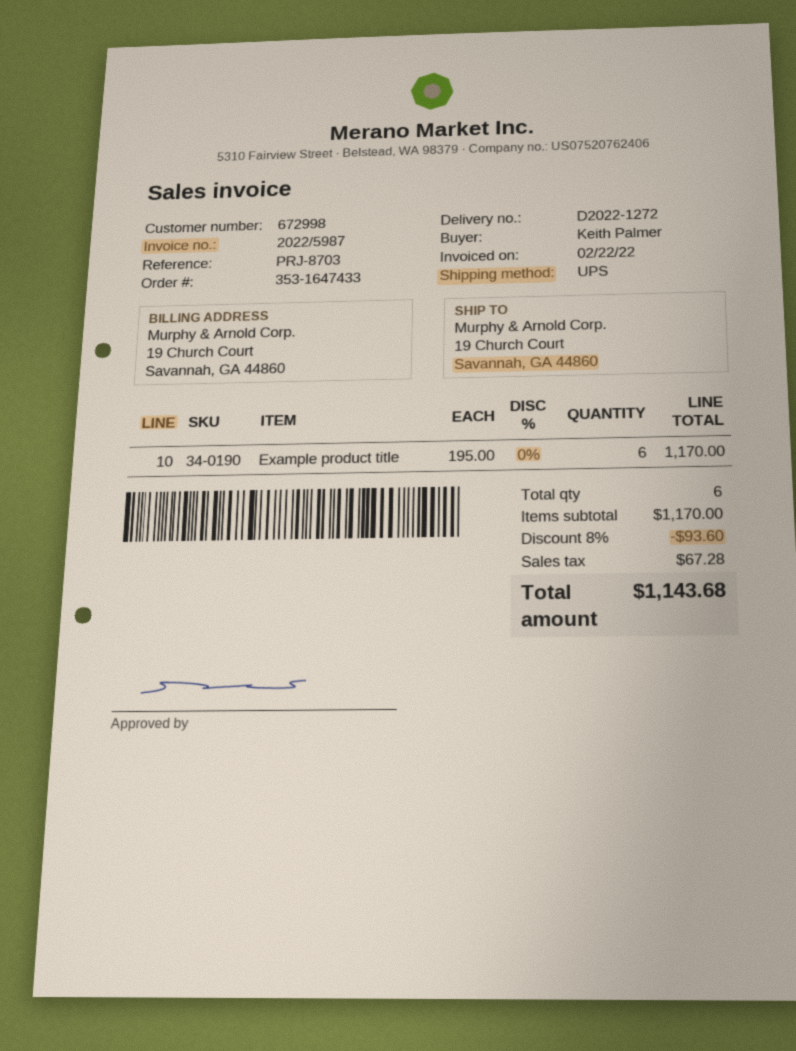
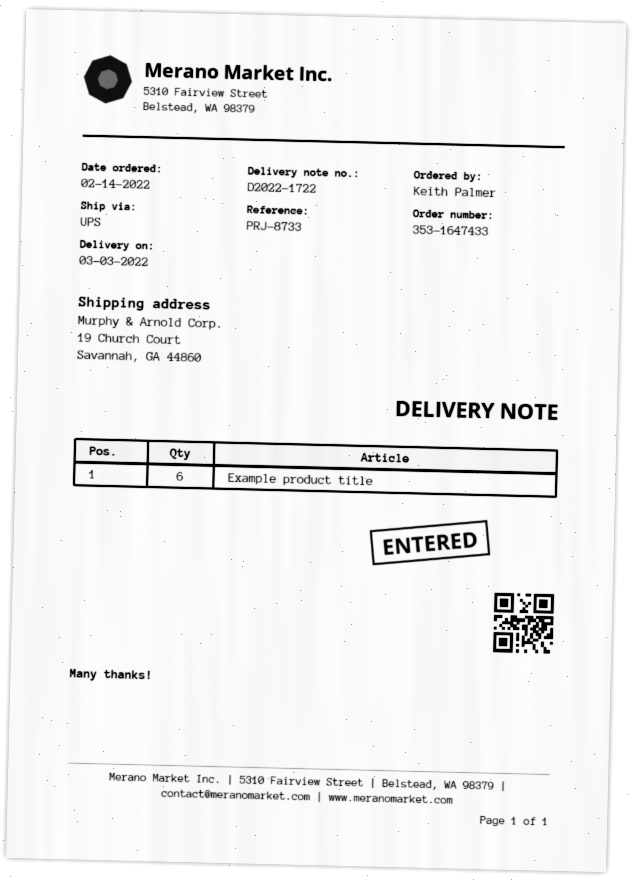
delivery note number: D2022-1272 -> D2022-1722
reference: PRJ-8703 -> PRJ-8733

